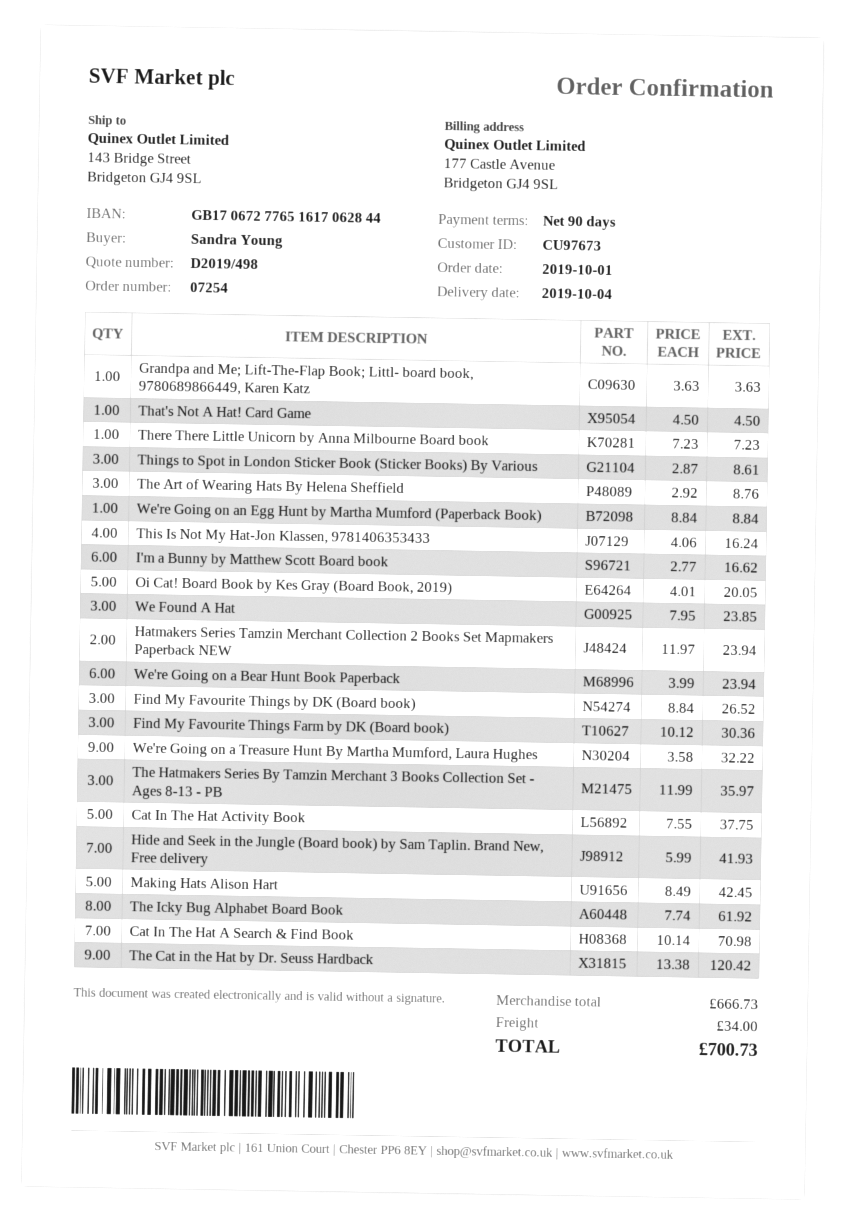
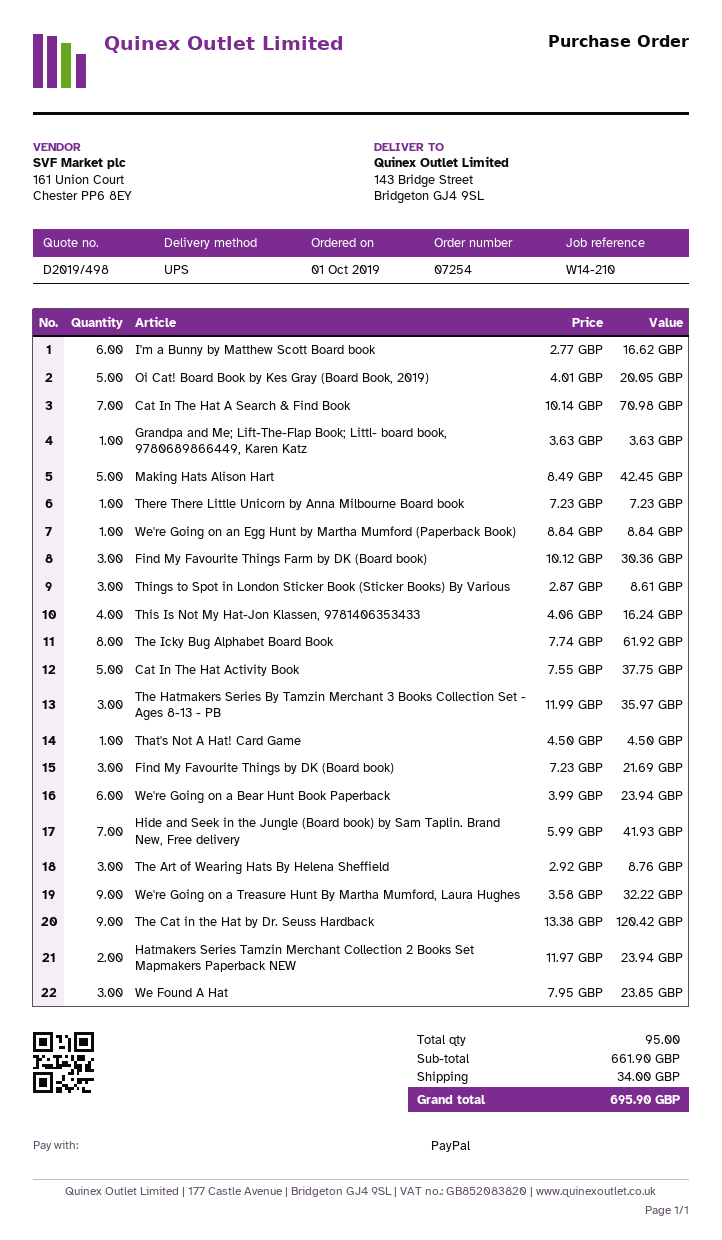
Find My Favourite Things by DK (Board book): 3 x 8.84 = 26.52 -> 3 x 7.23 = 21.69
subtotal: 666.73 -> 661.90
total: 700.73 -> 695.90

